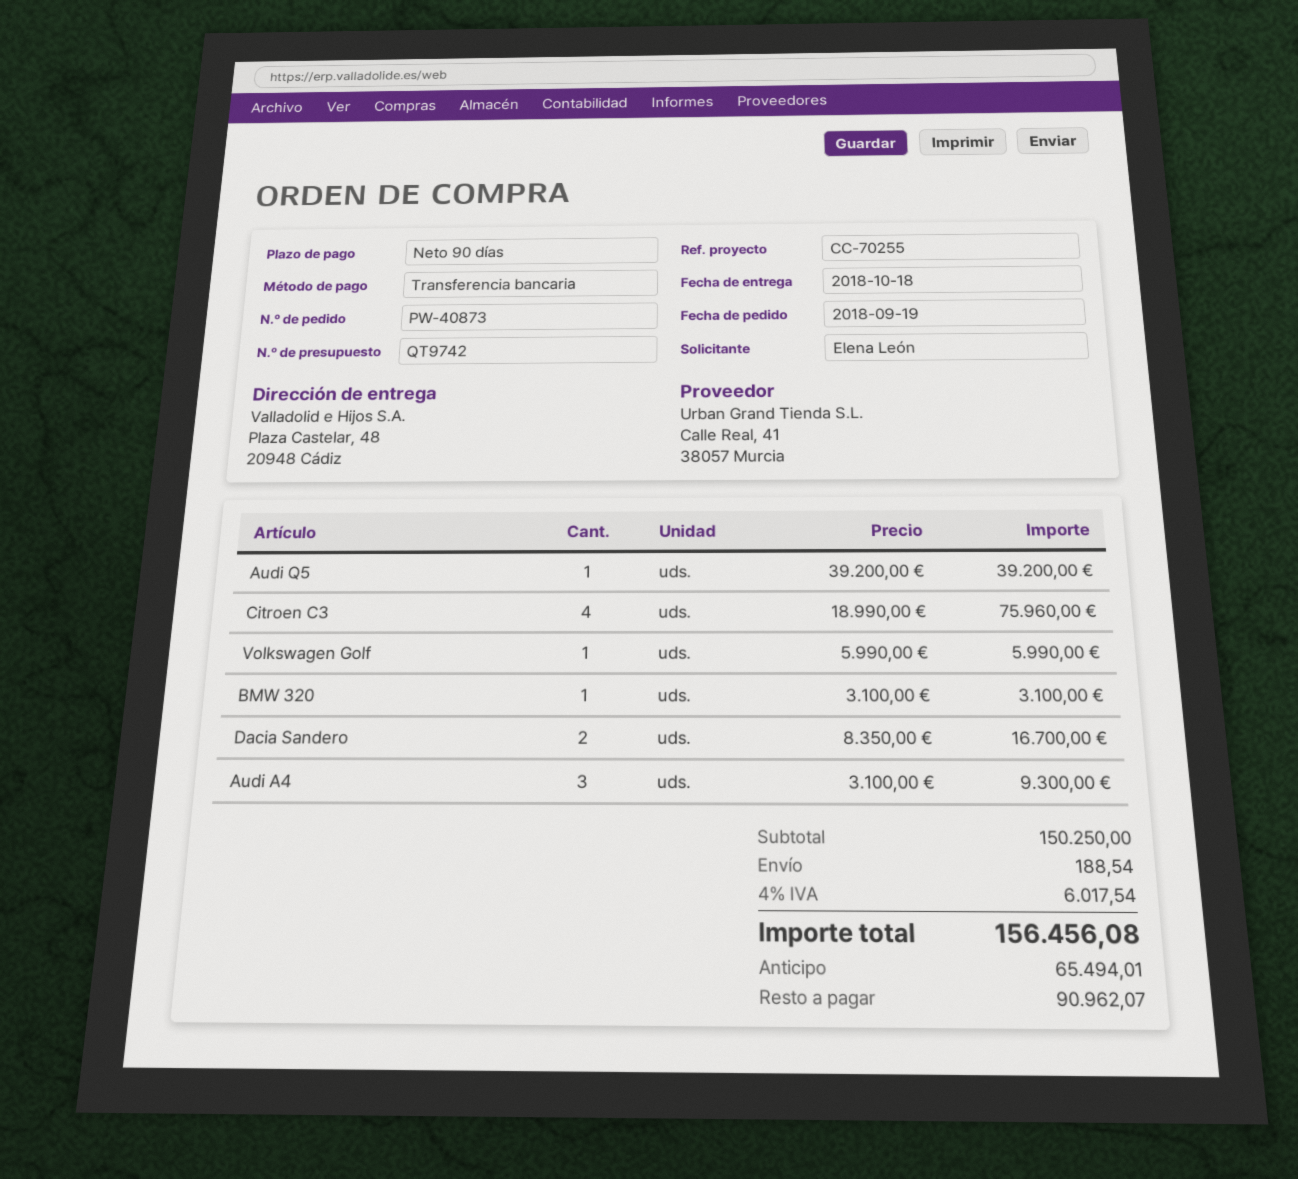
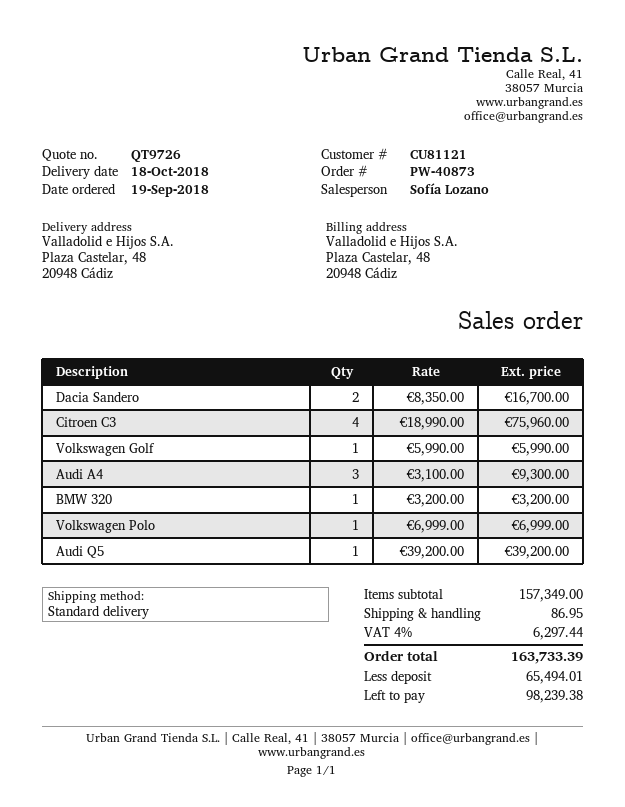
quote number: QT9742 -> QT9726
BMW 320: 1 x 3100.00 = 3100.00 -> 1 x 3200.00 = 3200.00
Volkswagen Polo: none -> 1 x 6999.00 = 6999.00
subtotal: 150250.00 -> 157349.00
shipping: 188.54 -> 86.95
tax: 4% = 6017.54 -> 4% = 6297.44
total: 156456.08 -> 163733.39
balance: 90962.07 -> 98239.38

